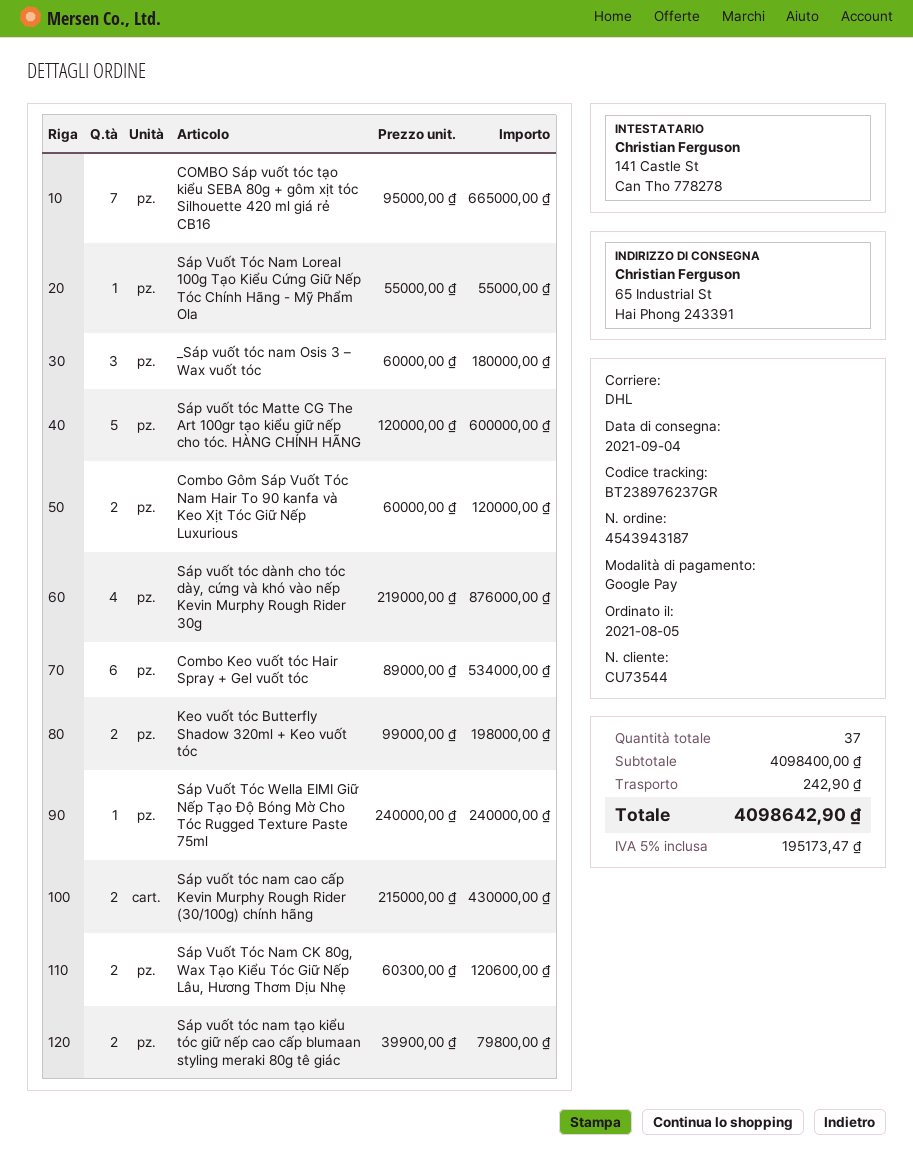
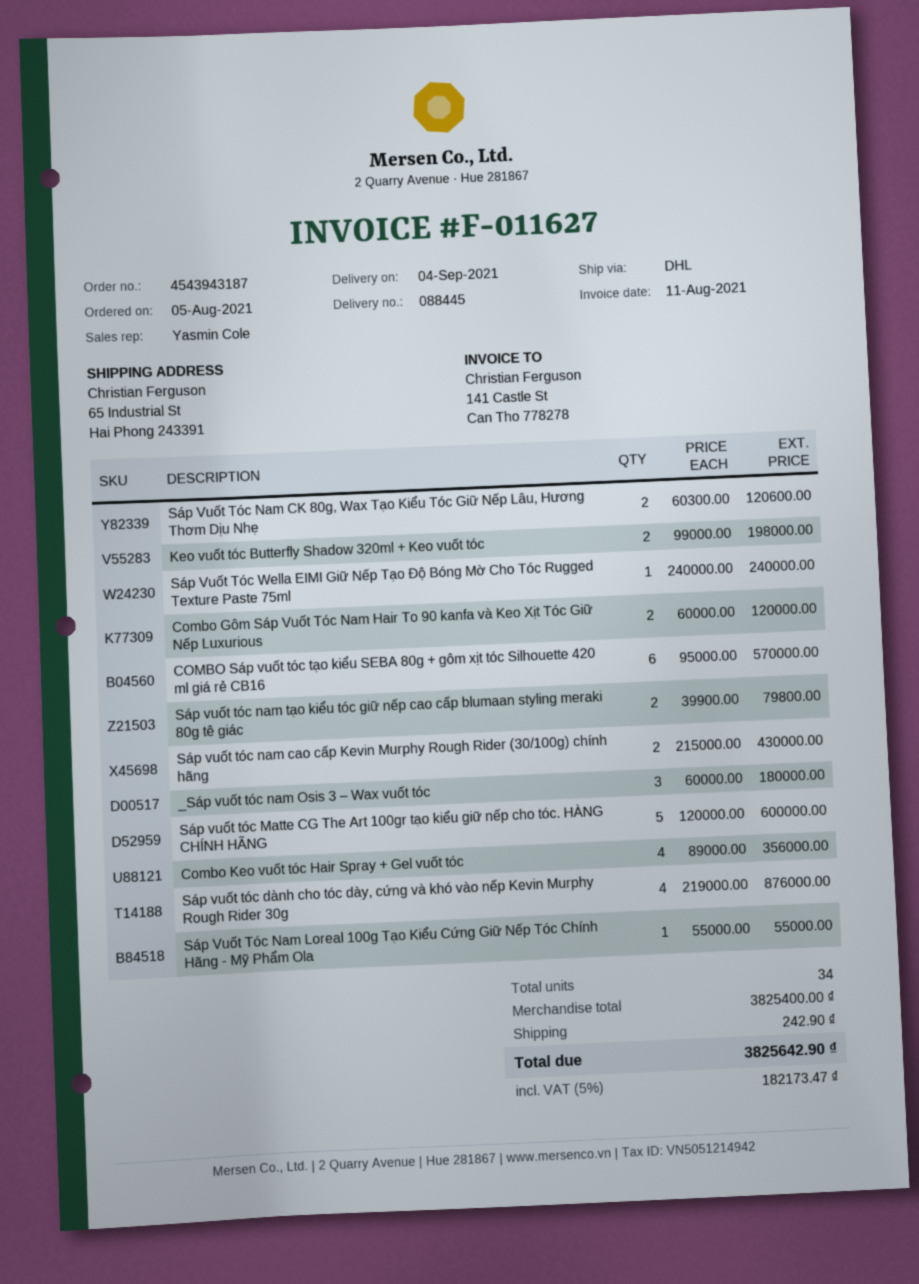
COMBO Sáp vuốt tóc tạo kiểu SEBA 80g + gôm xịt tóc Silhouette 420 ml giá rẻ CB16: 7 x 95000.00 = 665000.00 -> 6 x 95000.00 = 570000.00
Combo Keo vuốt tóc Hair Spray + Gel vuốt tóc: 6 x 89000.00 = 534000.00 -> 4 x 89000.00 = 356000.00
total quantity: 37 -> 34
subtotal: 4098400.00 -> 3825400.00
tax: 5% = 195173.47 -> 5% = 182173.47
total: 4098642.90 -> 3825642.90

